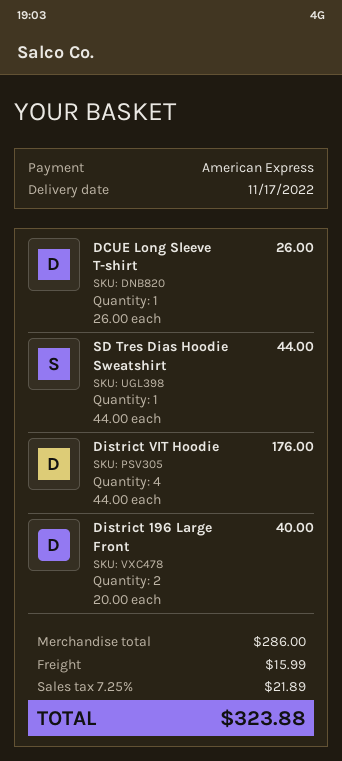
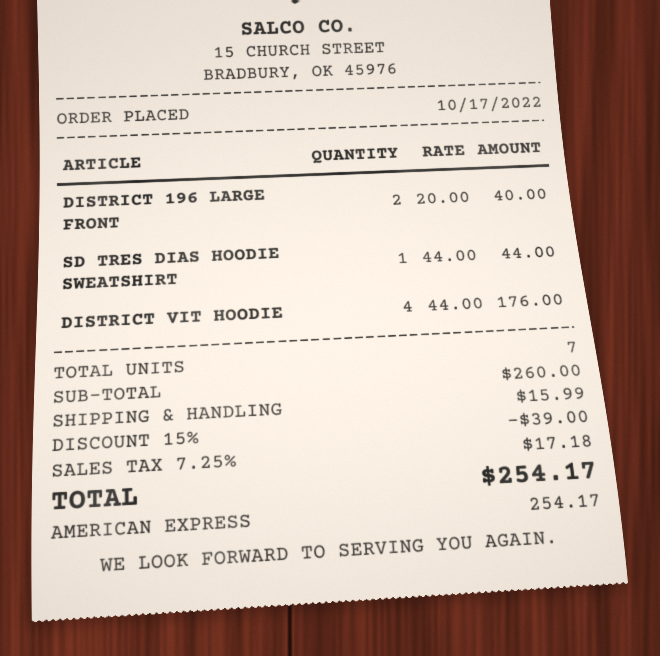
DCUE Long Sleeve T-shirt: 1 x 26.00 = 26.00 -> none
subtotal: 286.00 -> 260.00
discount: none -> 15% = 39.00
tax: 7.25% = 21.89 -> 7.25% = 17.18
total: 323.88 -> 254.17

